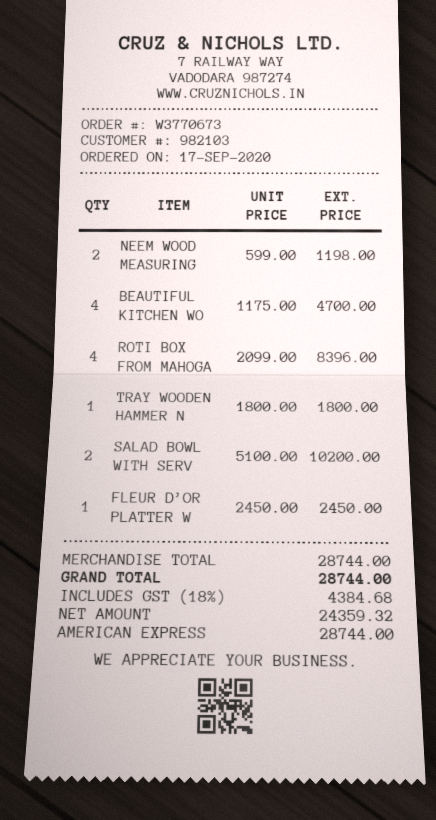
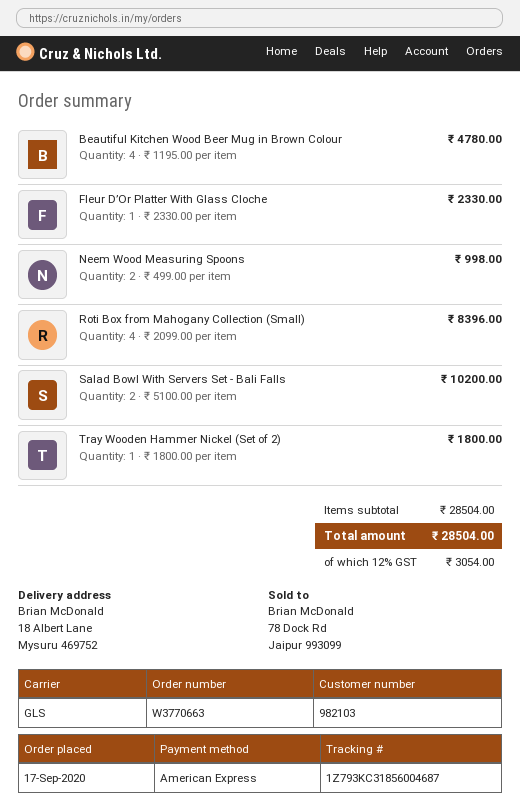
order number: W3770673 -> W3770663
NEEM WOOD MEASURING: 2 x 599.00 = 1198.00 -> 2 x 499.00 = 998.00
BEAUTIFUL KITCHEN WO: 4 x 1175.00 = 4700.00 -> 4 x 1195.00 = 4780.00
FLEUR D’OR PLATTER W: 1 x 2450.00 = 2450.00 -> 1 x 2330.00 = 2330.00
subtotal: 28744.00 -> 28504.00
tax: 18% = 4384.68 -> 12% = 3054.00
total: 28744.00 -> 28504.00

